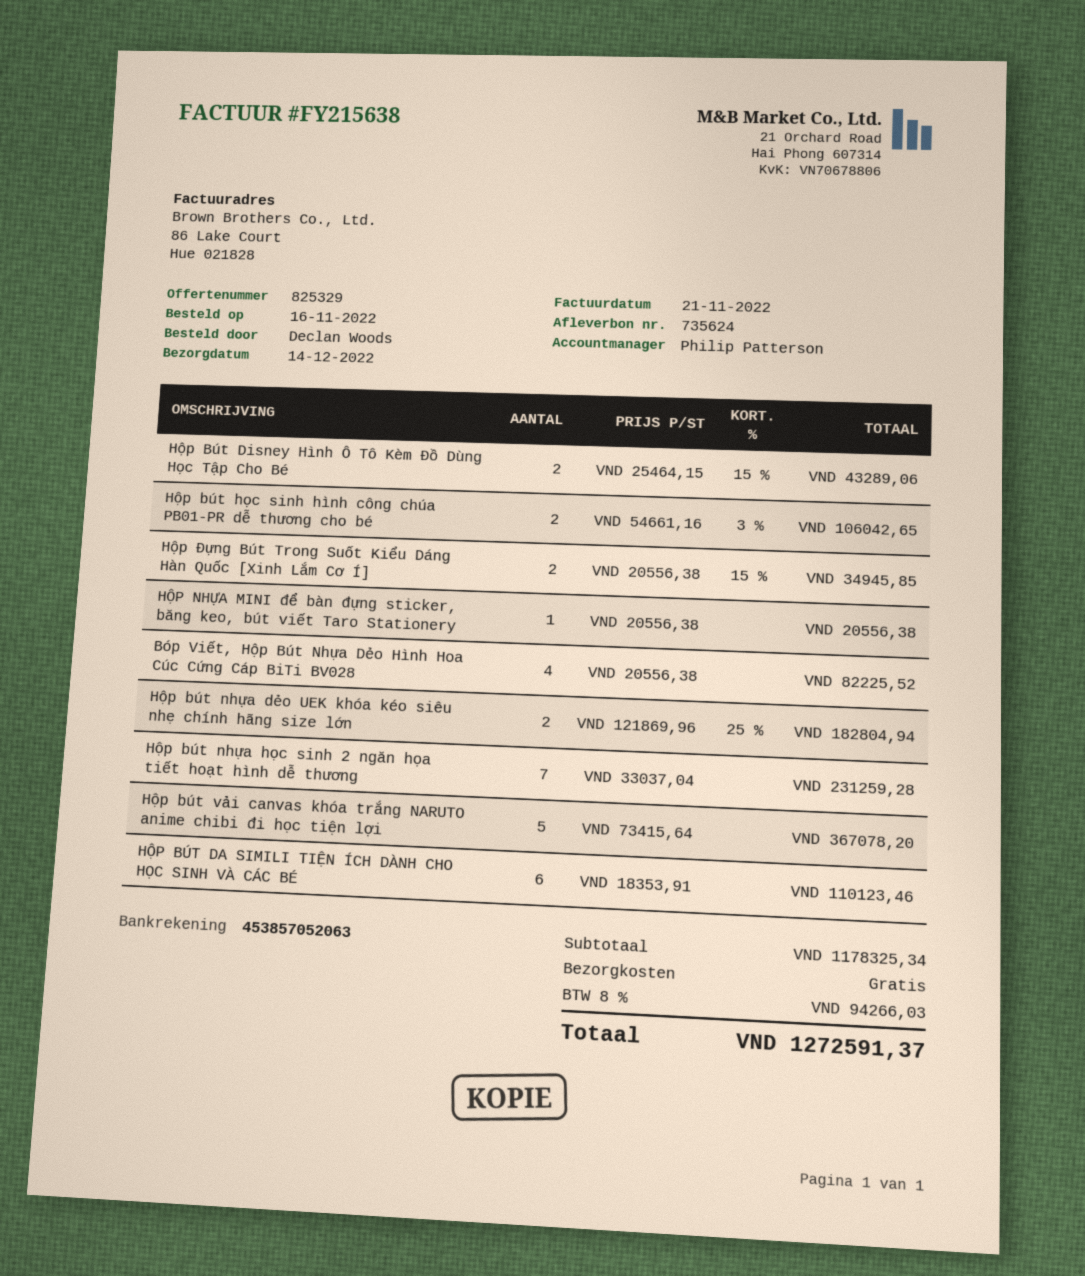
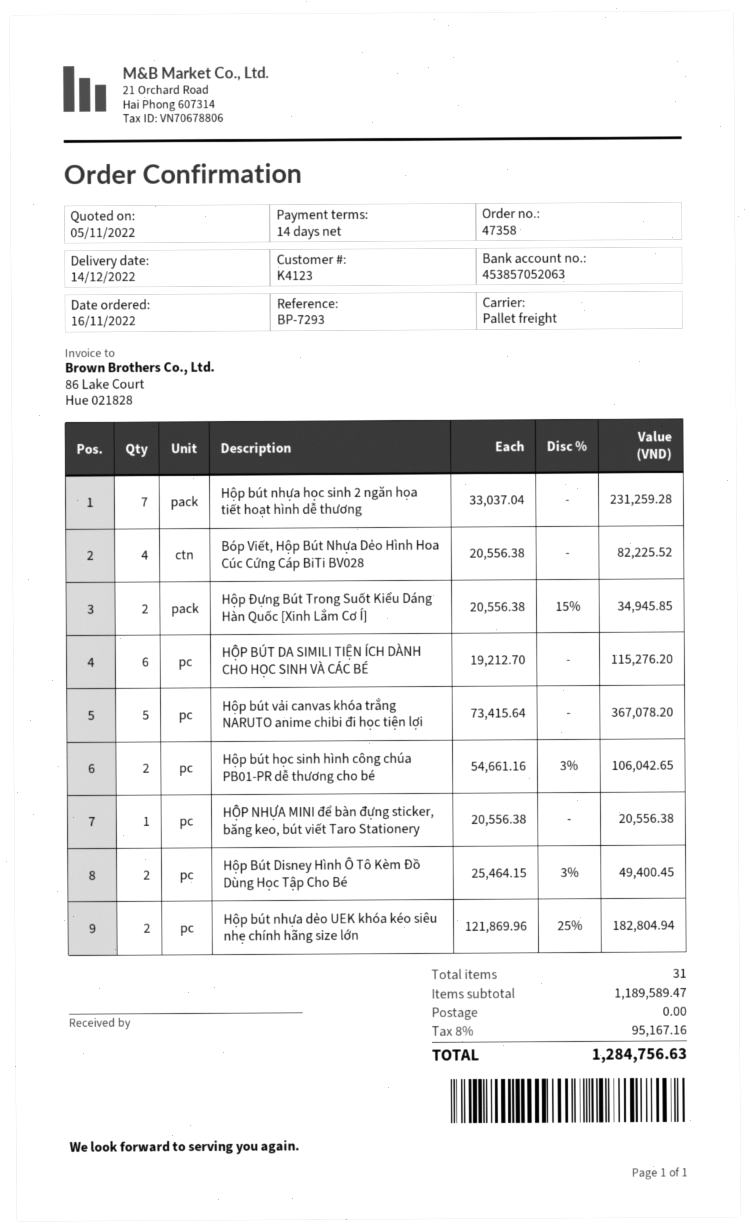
Hộp Bút Disney Hình Ô Tô Kèm Đồ Dùng Học Tập Cho Bé: 2 x 25464.15 - 15% = 43289.06 -> 2 x 25464.15 - 3% = 49400.45
HỘP BÚT DA SIMILI TIỆN ÍCH DÀNH CHO HỌC SINH VÀ CÁC BÉ: 6 x 18353.91 = 110123.46 -> 6 x 19212.70 = 115276.20
subtotal: 1178325.34 -> 1189589.47
tax: 8% = 94266.03 -> 8% = 95167.16
total: 1272591.37 -> 1284756.63

